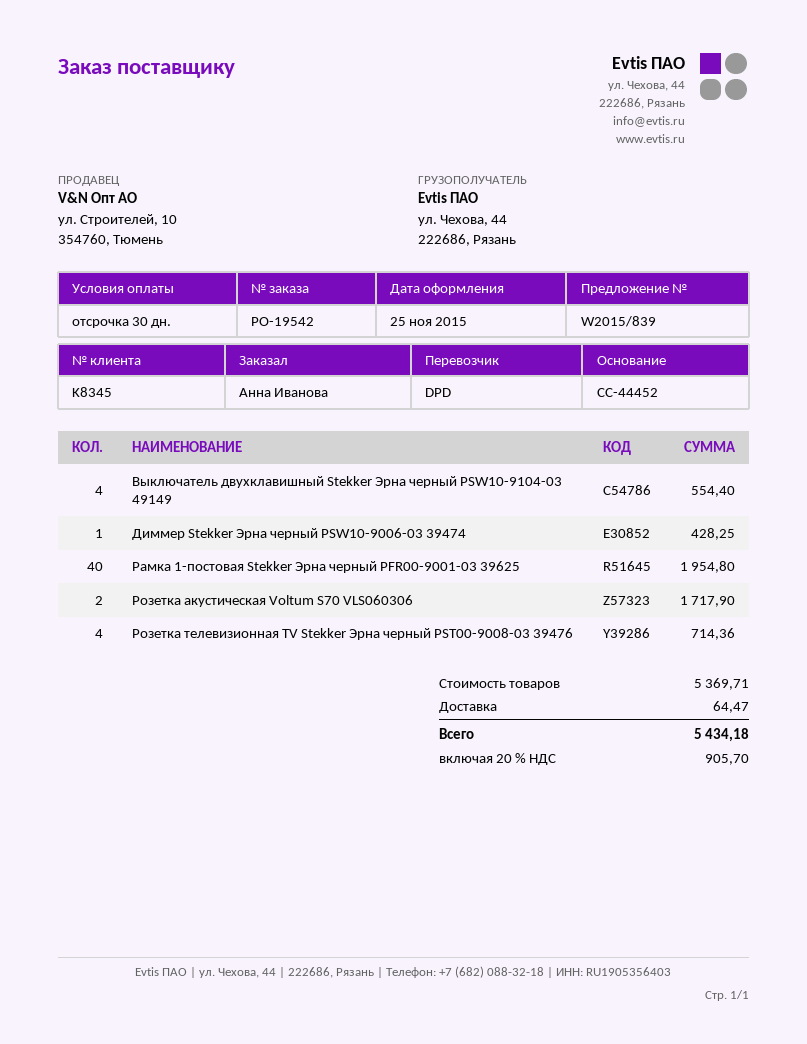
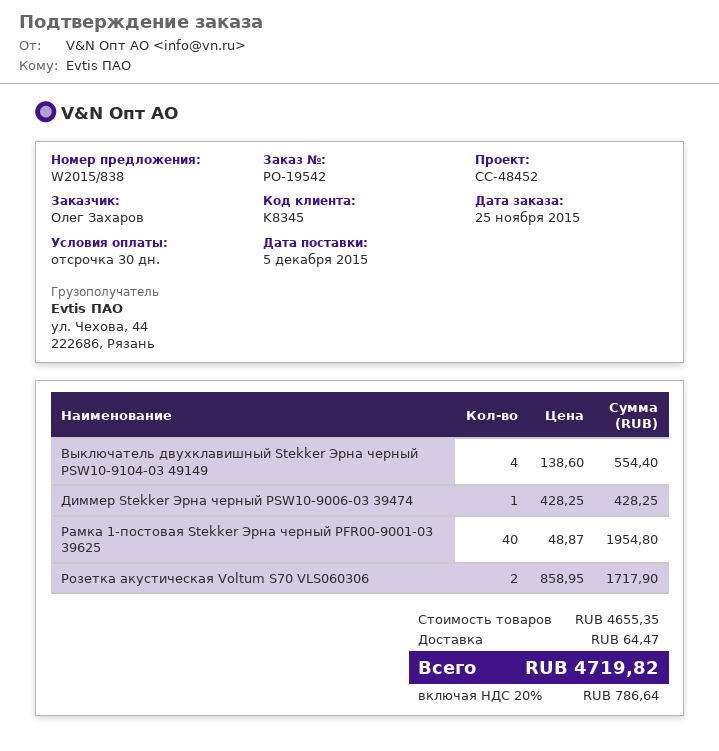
quote number: W2015/839 -> W2015/838
reference: CC-44452 -> CC-48452
ordered by: Анна Иванова -> Олег Захаров
Розетка телевизионная TV Stekker Эрна черный PST00-9008-03 39476: 4 for 714.36 -> none
subtotal: 5369.71 -> 4655.35
tax: 20% = 905.70 -> 20% = 786.64
total: 5434.18 -> 4719.82

